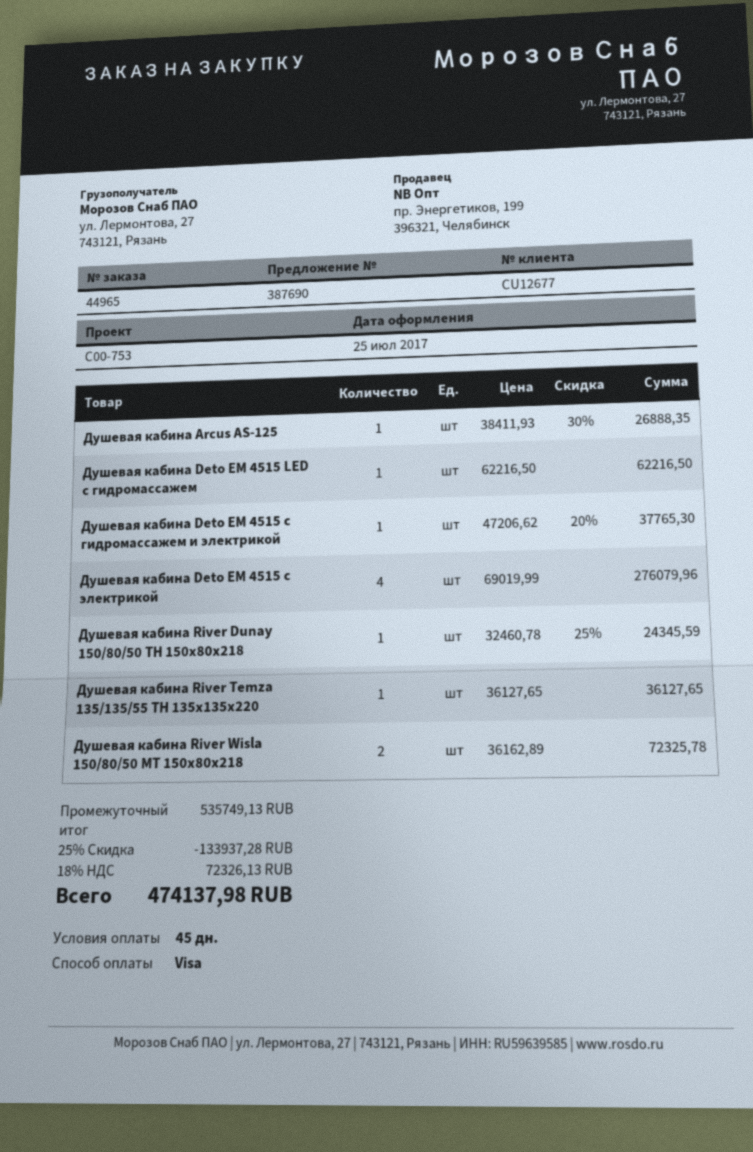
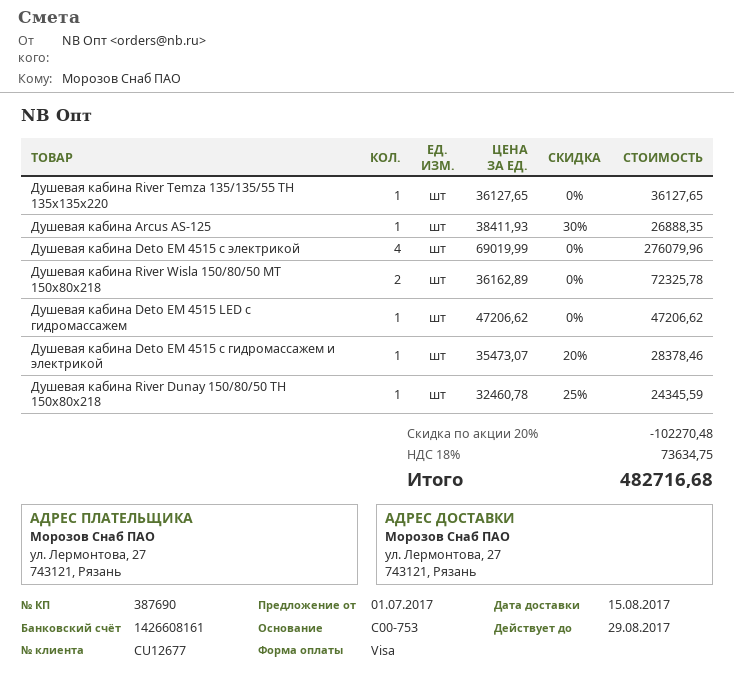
Душевая кабина Deto ЕМ 4515 LED с гидромассажем: 1 x 62216.50 = 62216.50 -> 1 x 47206.62 = 47206.62
Душевая кабина Deto ЕМ 4515 с гидромассажем и электрикой: 1 x 47206.62 - 20% = 37765.30 -> 1 x 35473.07 - 20% = 28378.46
discount: 25% = 133937.28 -> 20% = 102270.48
tax: 18% = 72326.13 -> 18% = 73634.75
total: 474137.98 -> 482716.68

